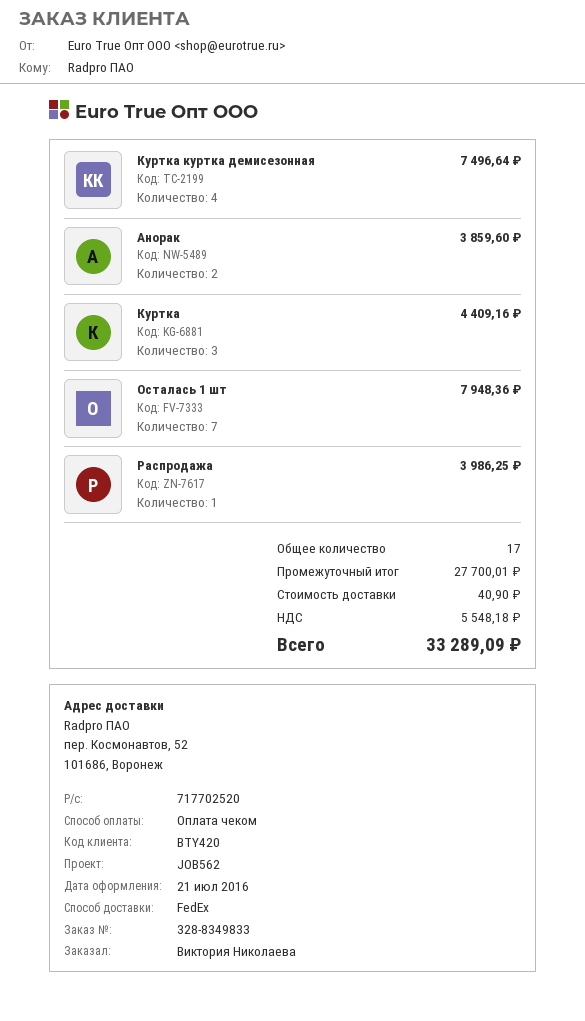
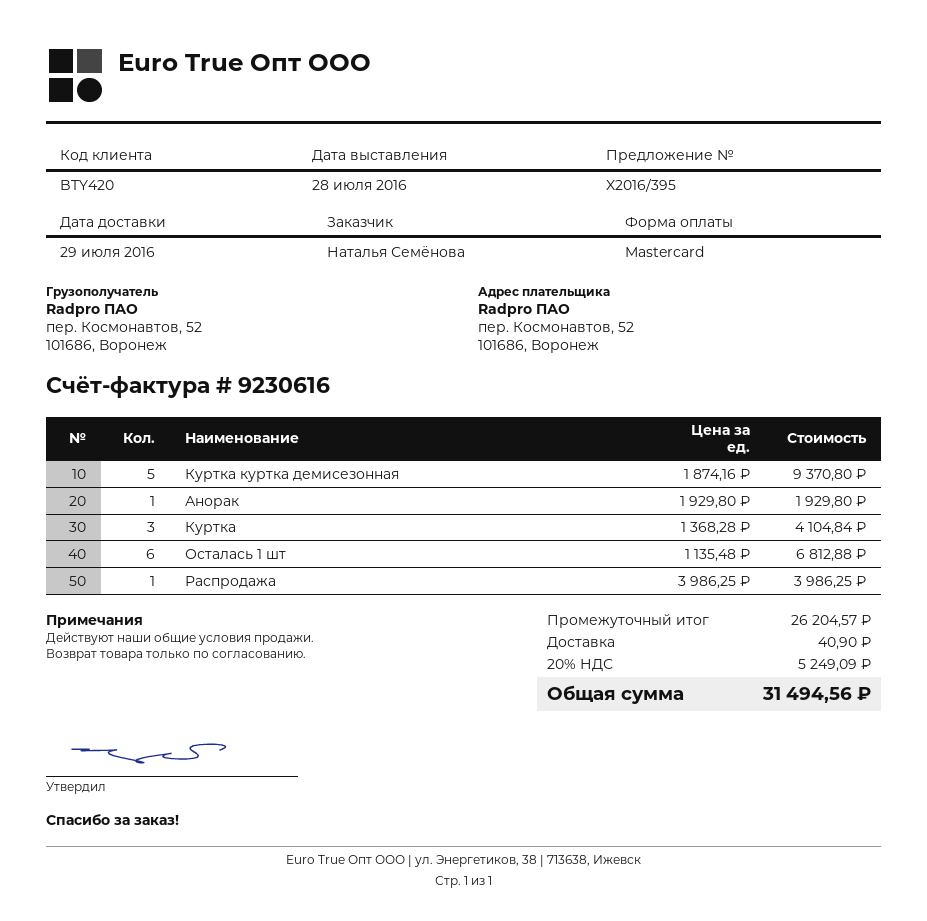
ordered by: Виктория Николаева -> Наталья Семёнова
payment method: cheque -> Mastercard
Куртка куртка демисезонная: 4 for 7496.64 -> 5 for 9370.80
Анорак: 2 for 3859.60 -> 1 for 1929.80
Куртка: 3 for 4409.16 -> 3 for 4104.84
Осталась 1 шт: 7 for 7948.36 -> 6 for 6812.88
subtotal: 27700.01 -> 26204.57
tax: 5548.18 -> 5249.09
total: 33289.09 -> 31494.56

